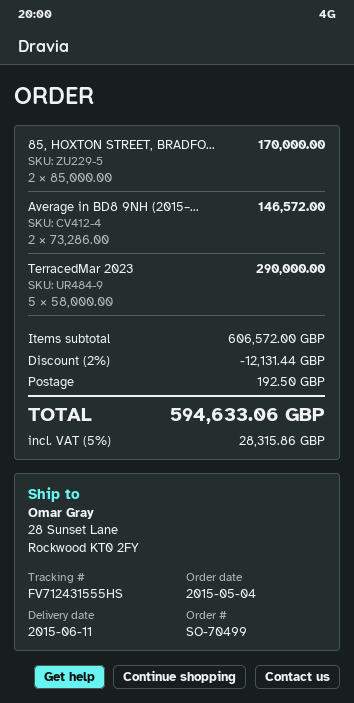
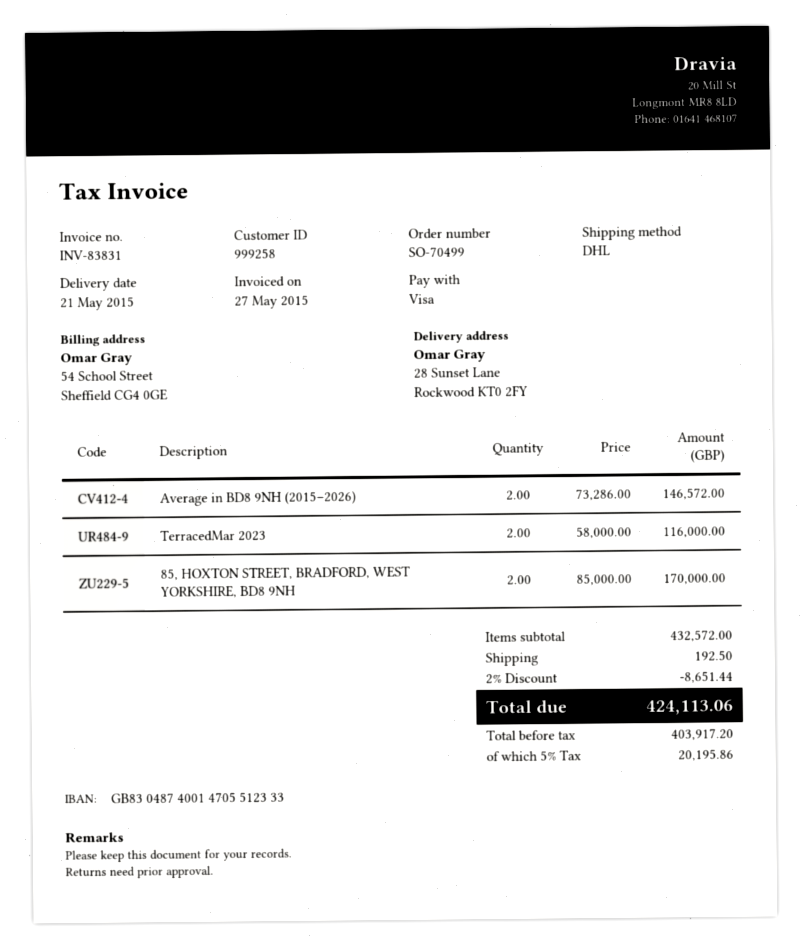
delivery date: 2015-06-11 -> 2015-05-21
TerracedMar 2023: 5 x 58000.00 = 290000.00 -> 2 x 58000.00 = 116000.00
subtotal: 606572.00 -> 432572.00
discount: 2% = 12131.44 -> 2% = 8651.44
tax: 5% = 28315.86 -> 5% = 20195.86
total: 594633.06 -> 424113.06

